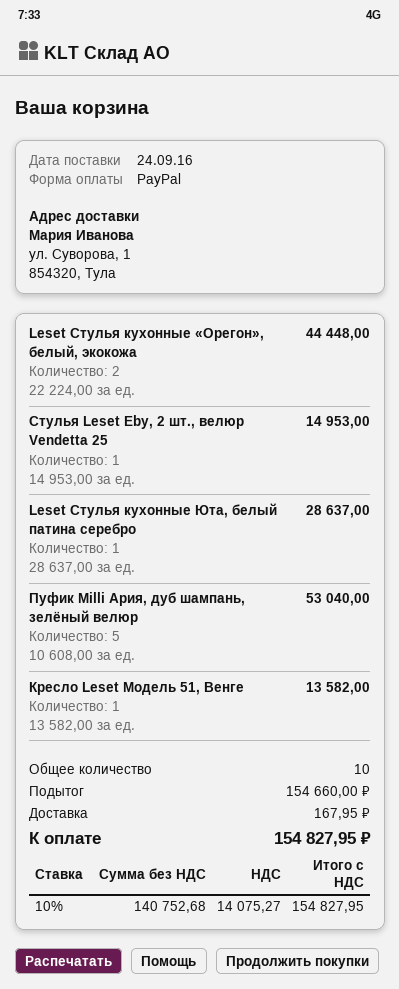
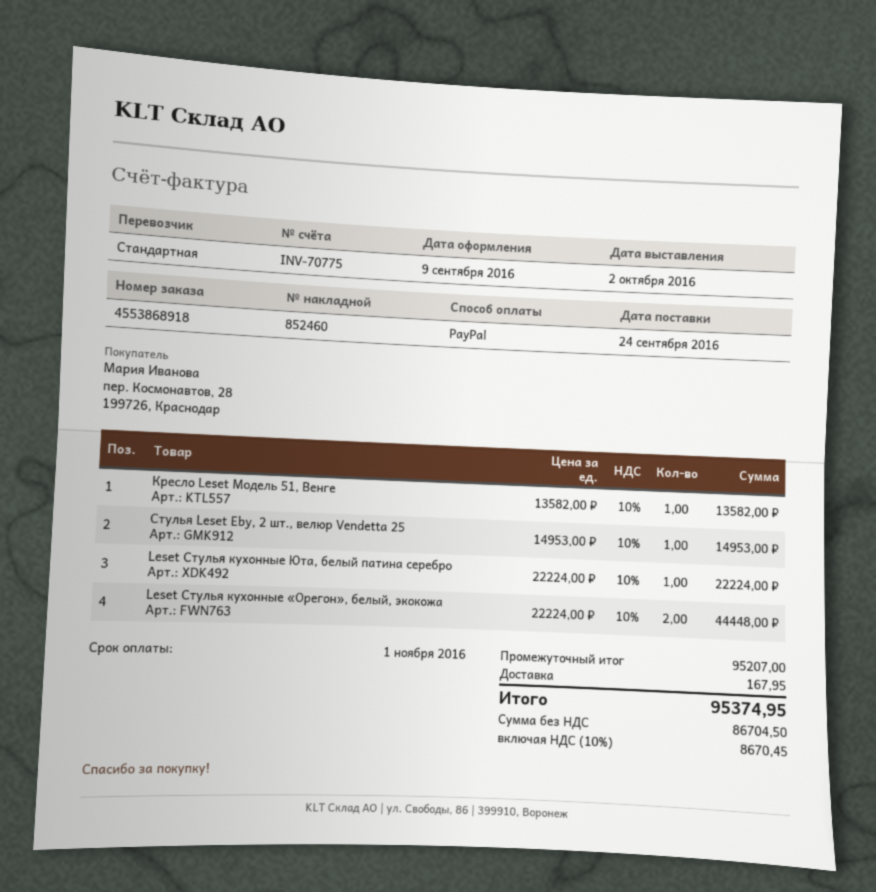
Leset Стулья кухонные Юта, белый патина серебро: 1 x 28637.00 = 28637.00 -> 1 x 22224.00 = 22224.00
Пуфик Milli Ария, дуб шампань, зелёный велюр: 5 x 10608.00 = 53040.00 -> none
subtotal: 154660.00 -> 95207.00
net: 140752.68 -> 86704.50
tax: 10% = 14075.27 -> 10% = 8670.45
total: 154827.95 -> 95374.95

